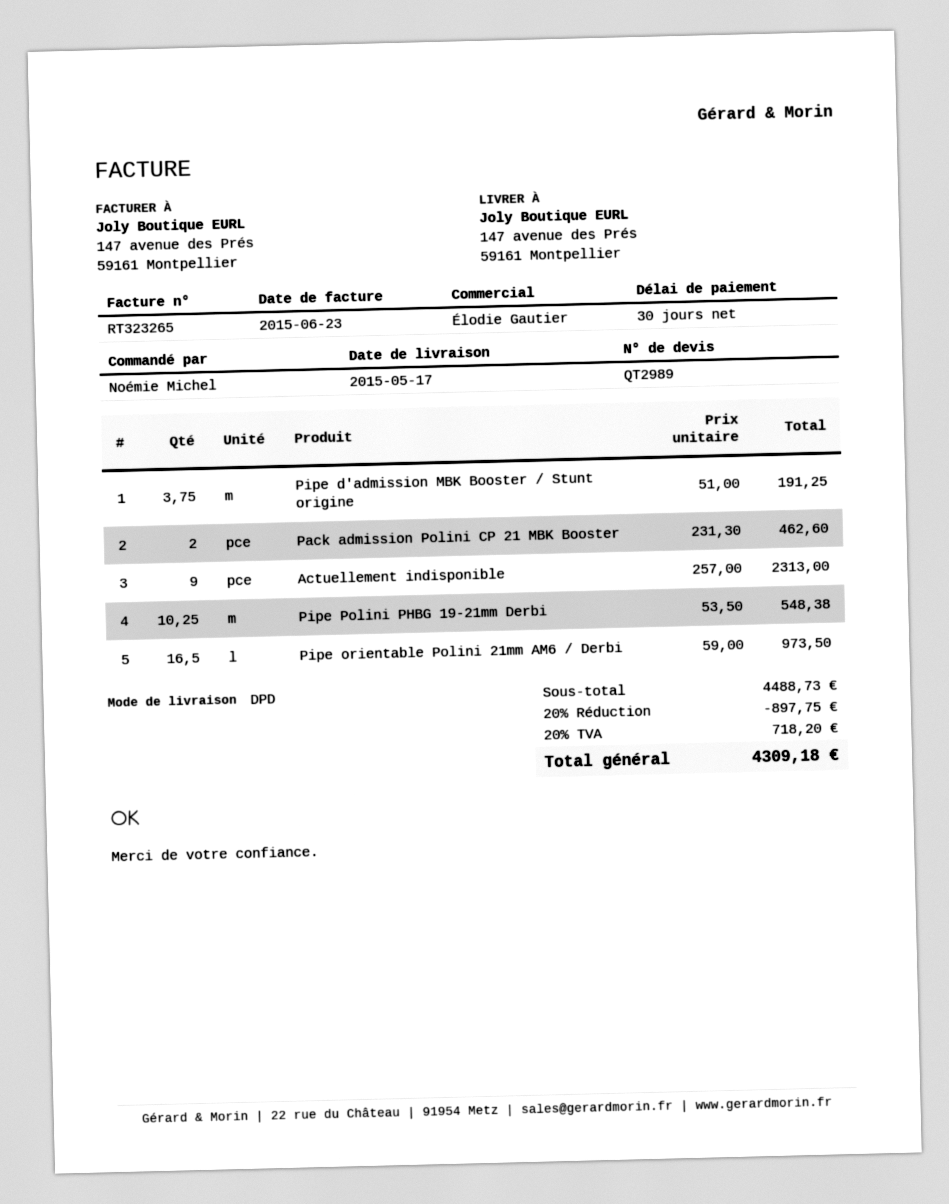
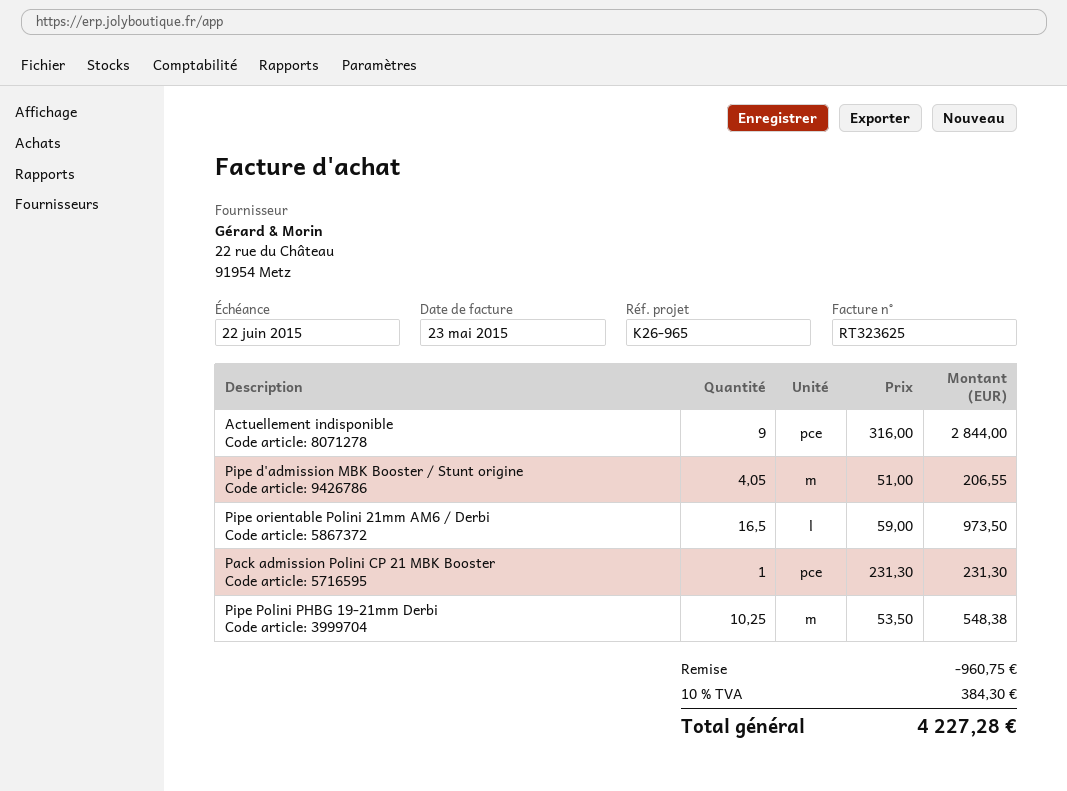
invoice number: RT323265 -> RT323625
invoice date: 2015-06-23 -> 2015-05-23
Pipe d'admission MBK Booster / Stunt origine: 3.75 x 51.00 = 191.25 -> 4.05 x 51.00 = 206.55
Pack admission Polini CP 21 MBK Booster: 2 x 231.30 = 462.60 -> 1 x 231.30 = 231.30
Actuellement indisponible: 9 x 257.00 = 2313.00 -> 9 x 316.00 = 2844.00
discount: 897.75 -> 960.75
tax: 20% = 718.20 -> 10% = 384.30
total: 4309.18 -> 4227.28

